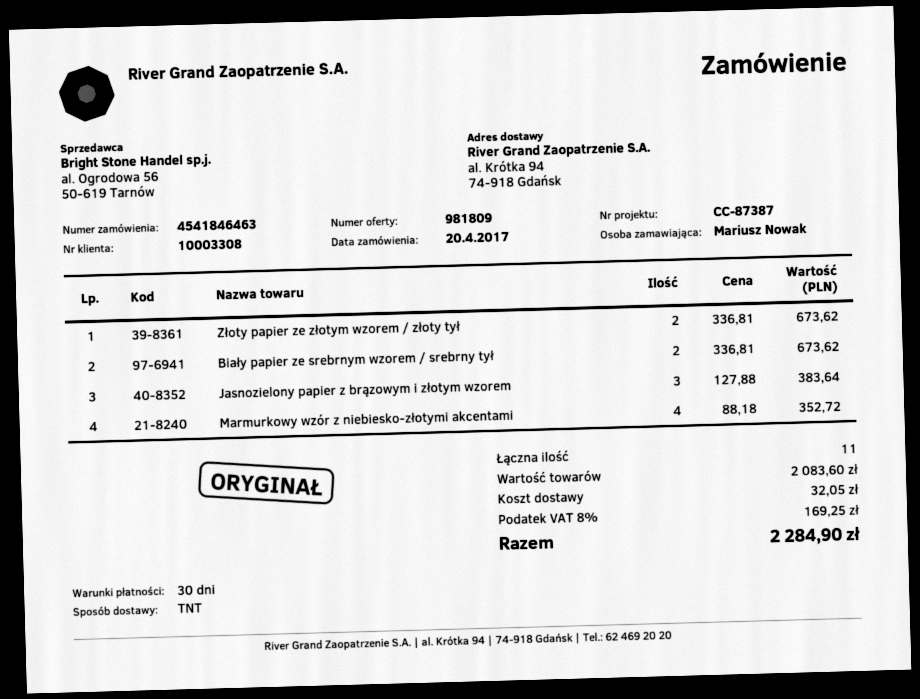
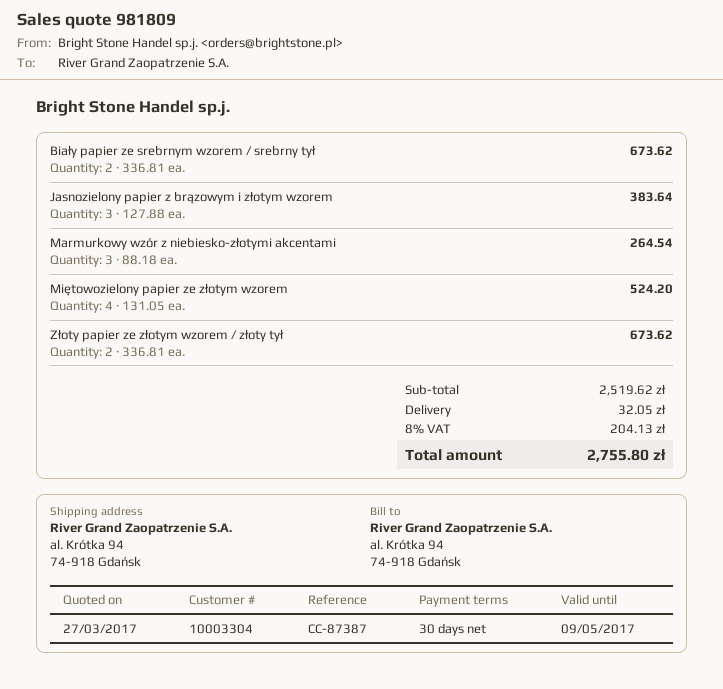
customer number: 10003308 -> 10003304
Marmurkowy wzór z niebiesko-złotymi akcentami: 4 x 88.18 = 352.72 -> 3 x 88.18 = 264.54
Miętowozielony papier ze złotym wzorem: none -> 4 x 131.05 = 524.20
subtotal: 2083.60 -> 2519.62
tax: 8% = 169.25 -> 8% = 204.13
total: 2284.90 -> 2755.80

